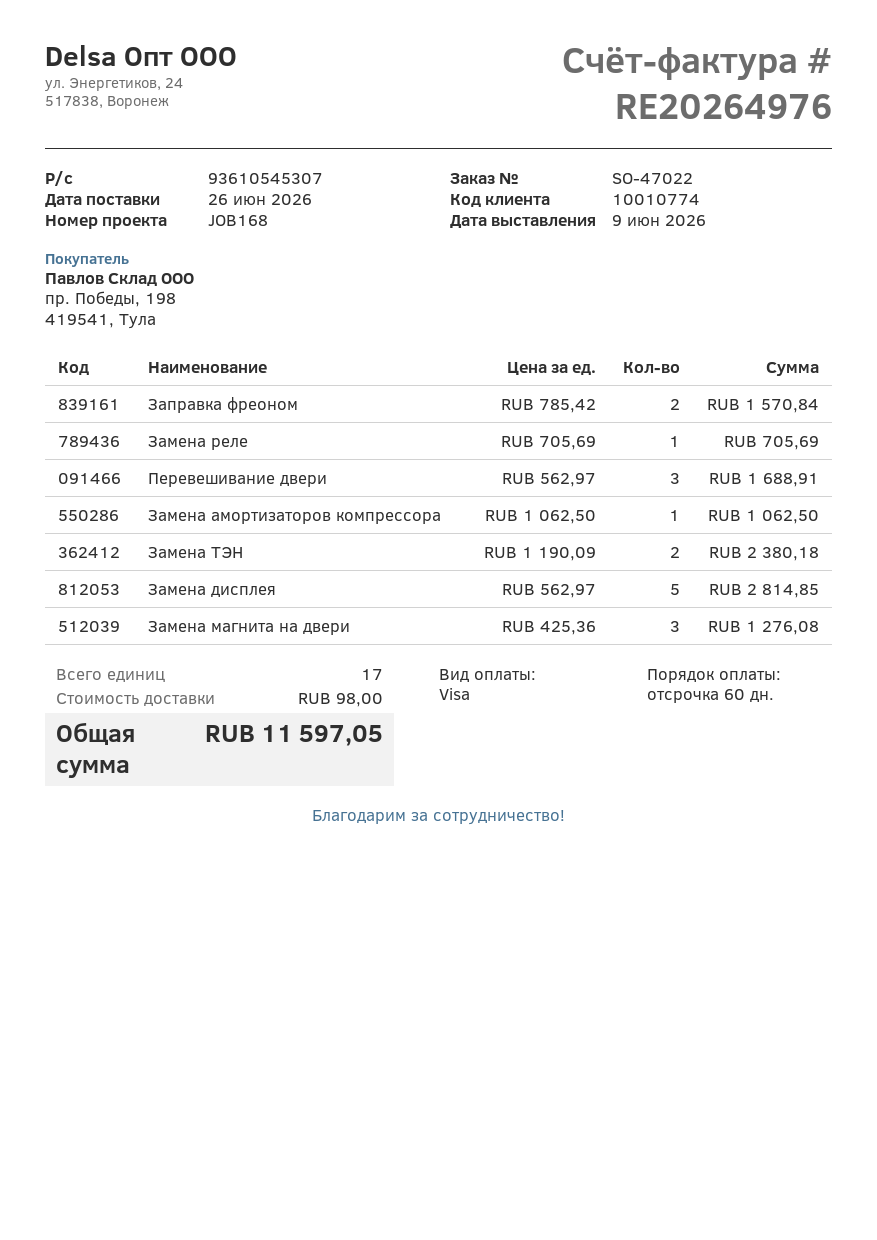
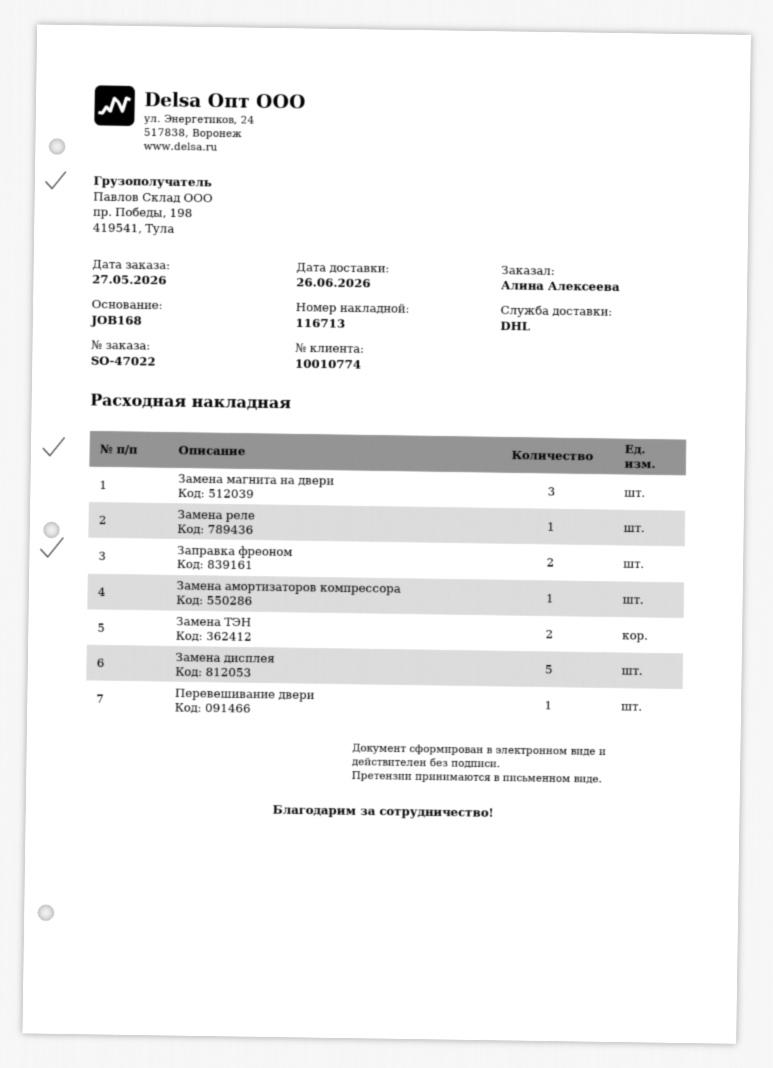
Перевешивание двери: 3 -> 1

